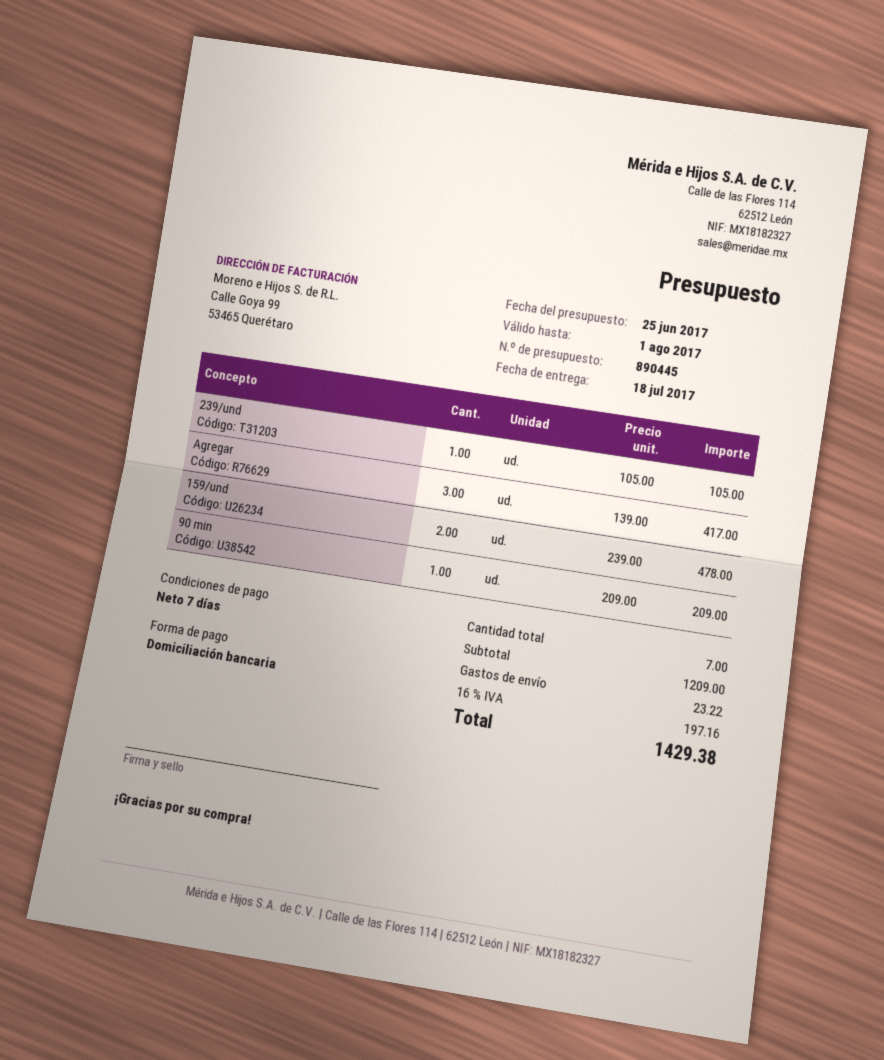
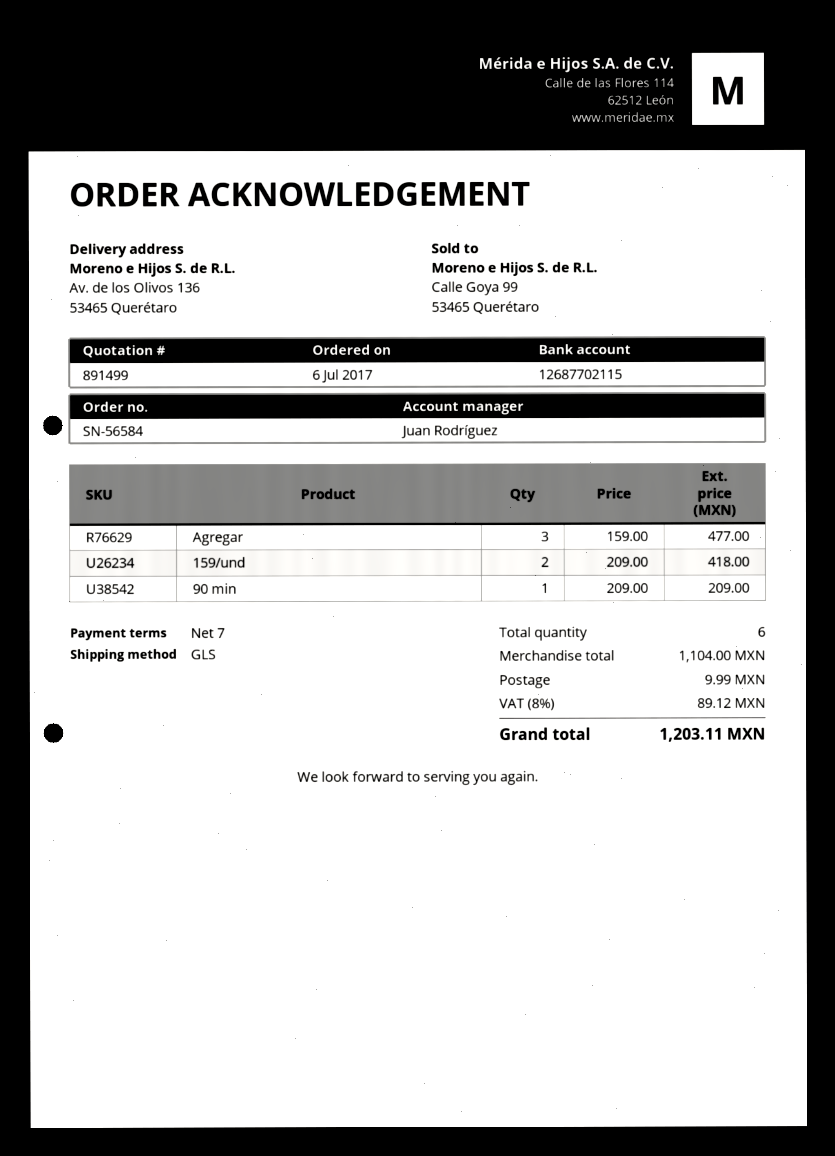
quote number: 890445 -> 891499
239/und: 1 x 105.00 = 105.00 -> none
Agregar: 3 x 139.00 = 417.00 -> 3 x 159.00 = 477.00
159/und: 2 x 239.00 = 478.00 -> 2 x 209.00 = 418.00
total quantity: 7 -> 6
subtotal: 1209.00 -> 1104.00
shipping: 23.22 -> 9.99
tax: 16% = 197.16 -> 8% = 89.12
total: 1429.38 -> 1203.11

